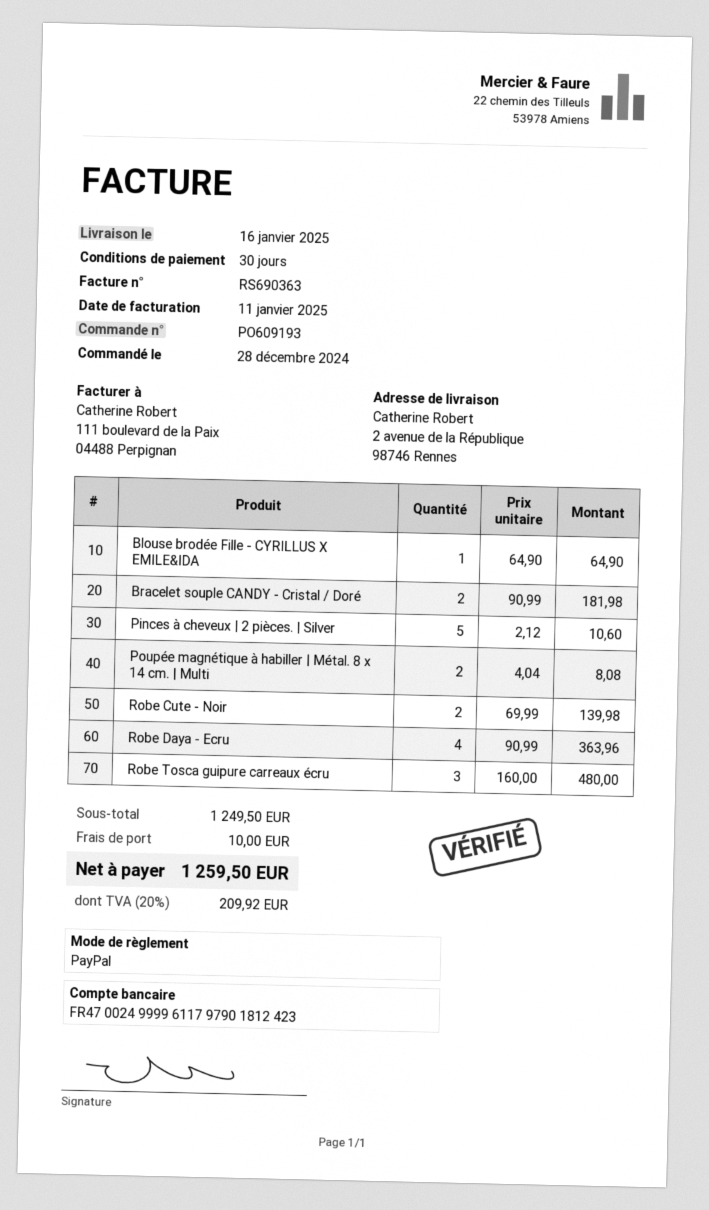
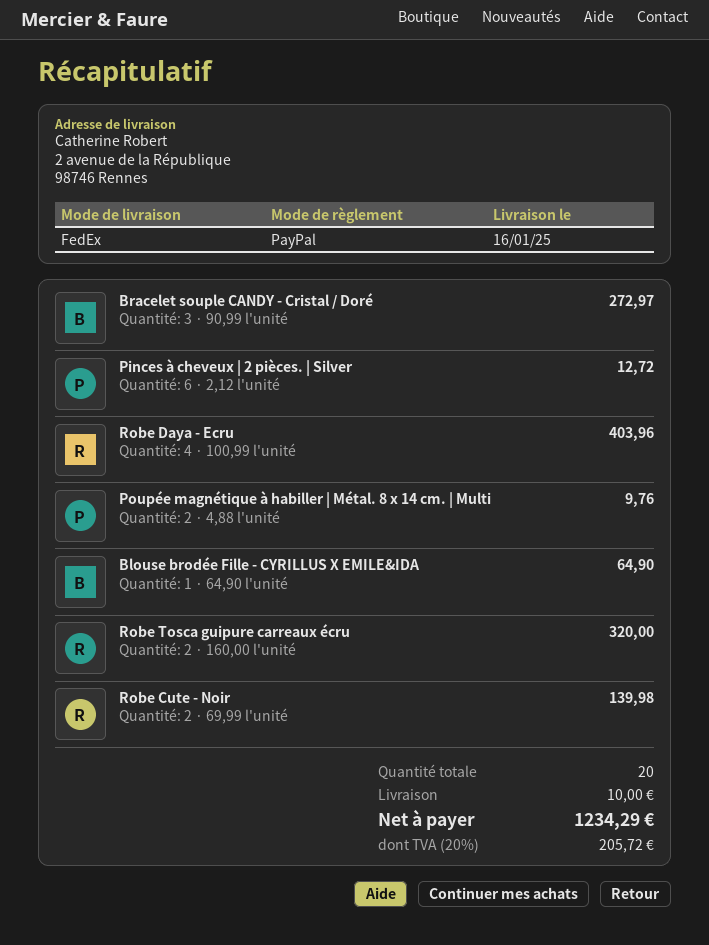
Bracelet souple CANDY - Cristal / Doré: 2 x 90.99 = 181.98 -> 3 x 90.99 = 272.97
Pinces à cheveux | 2 pièces. | Silver: 5 x 2.12 = 10.60 -> 6 x 2.12 = 12.72
Poupée magnétique à habiller | Métal. 8 x 14 cm. | Multi: 2 x 4.04 = 8.08 -> 2 x 4.88 = 9.76
Robe Daya - Ecru: 4 x 90.99 = 363.96 -> 4 x 100.99 = 403.96
Robe Tosca guipure carreaux écru: 3 x 160.00 = 480.00 -> 2 x 160.00 = 320.00
tax: 20% = 209.92 -> 20% = 205.72
total: 1259.50 -> 1234.29

